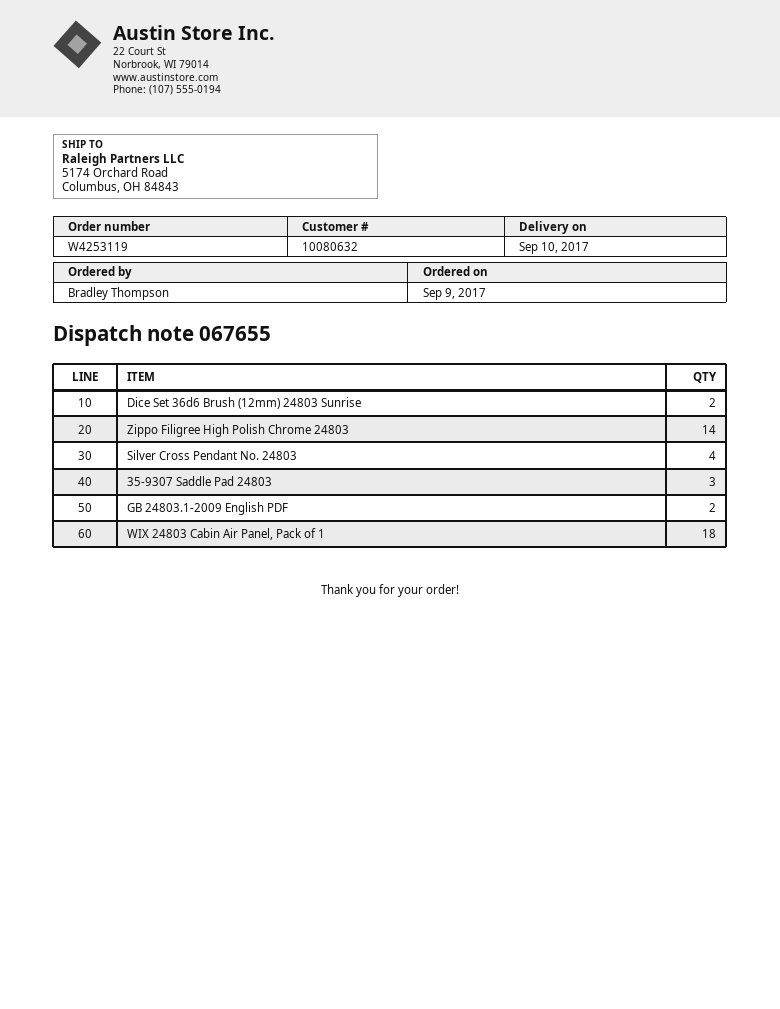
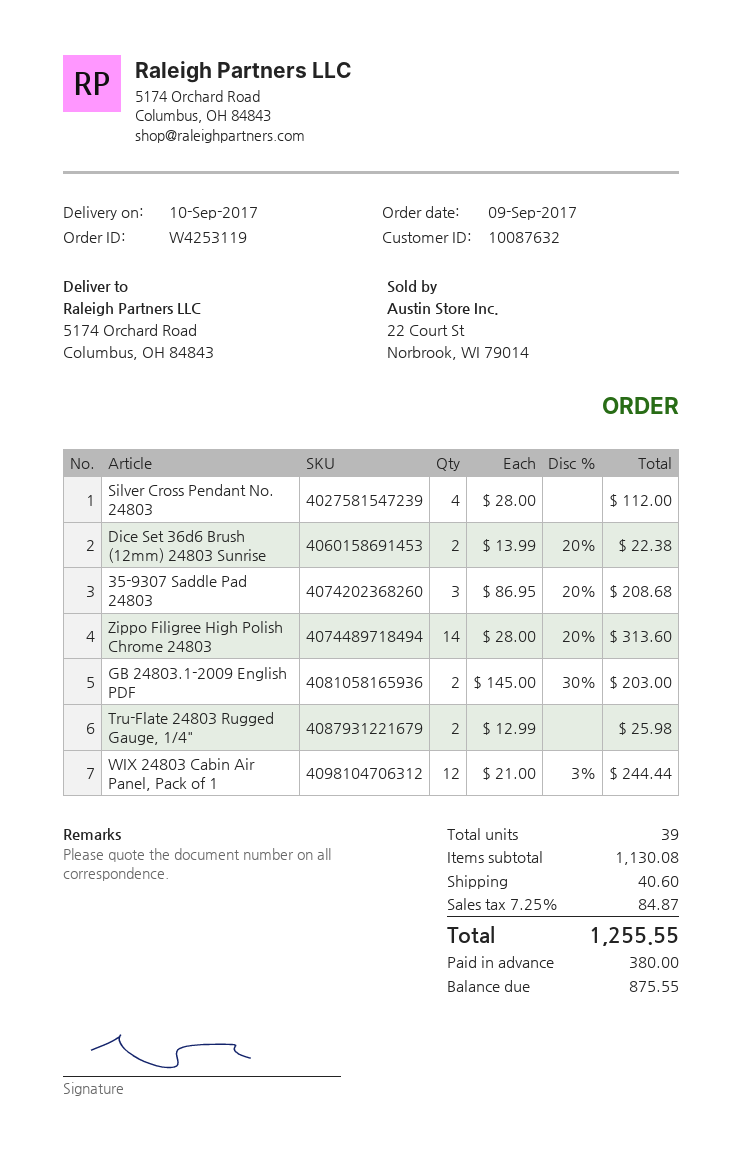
customer number: 10080632 -> 10087632
WIX 24803 Cabin Air Panel, Pack of 1: 18 -> 12
Tru-Flate 24803 Rugged Gauge, 1/4": none -> 2

